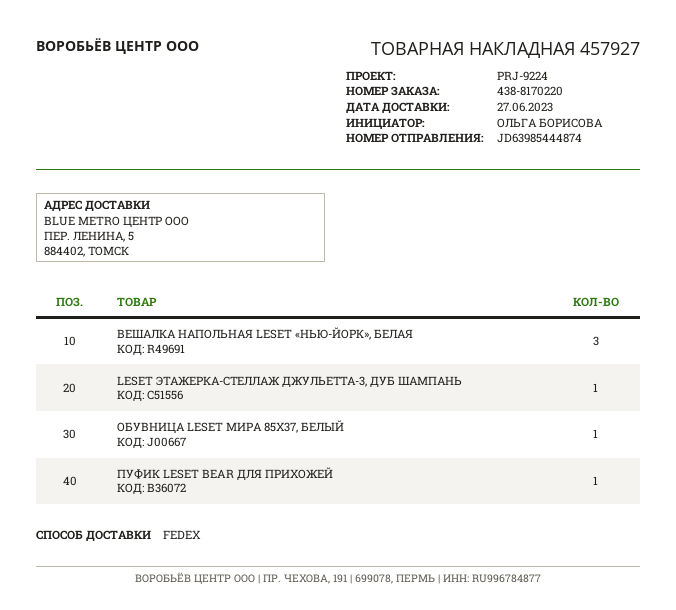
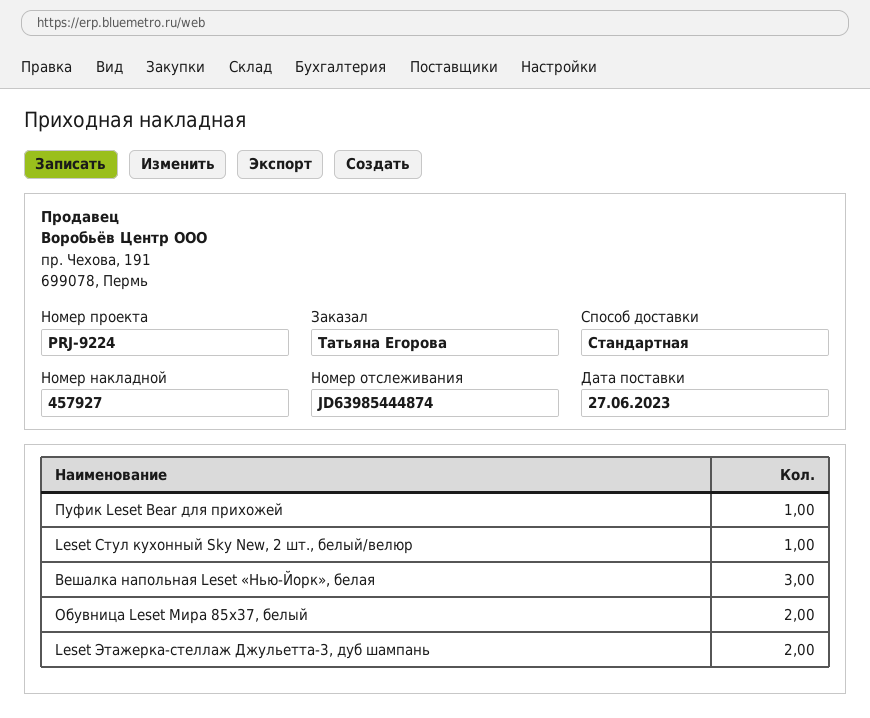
ordered by: ОЛЬГА БОРИСОВА -> Татьяна Егорова
shipping method: FedEx -> standard
LESET ЭТАЖЕРКА-СТЕЛЛАЖ ДЖУЛЬЕТТА-3, ДУБ ШАМПАНЬ: 1 -> 2
ОБУВНИЦА LESET МИРА 85Х37, БЕЛЫЙ: 1 -> 2
Leset Стул кухонный Sky New, 2 шт., белый/велюр: none -> 1

